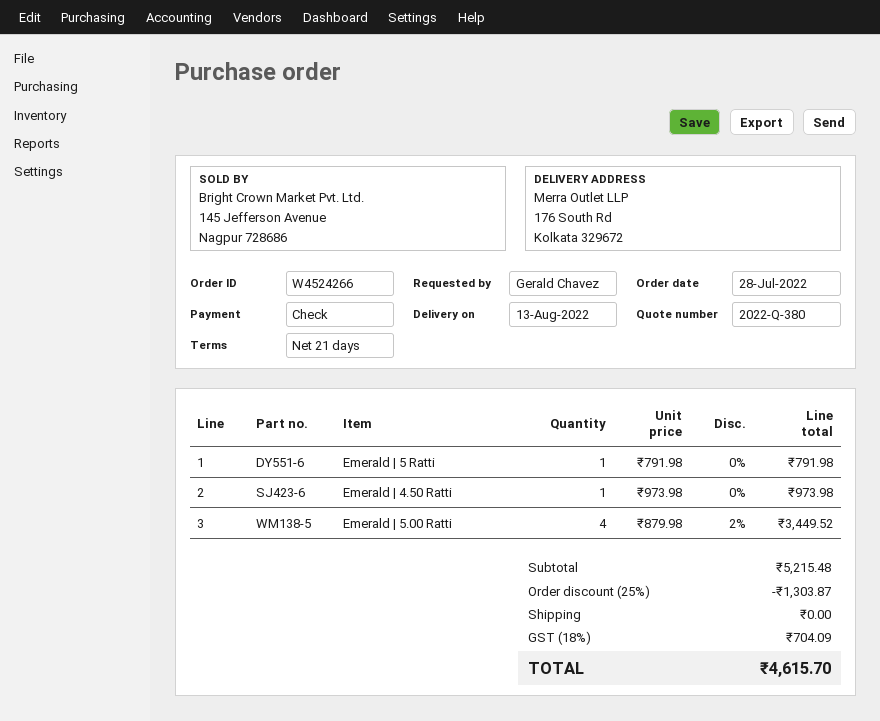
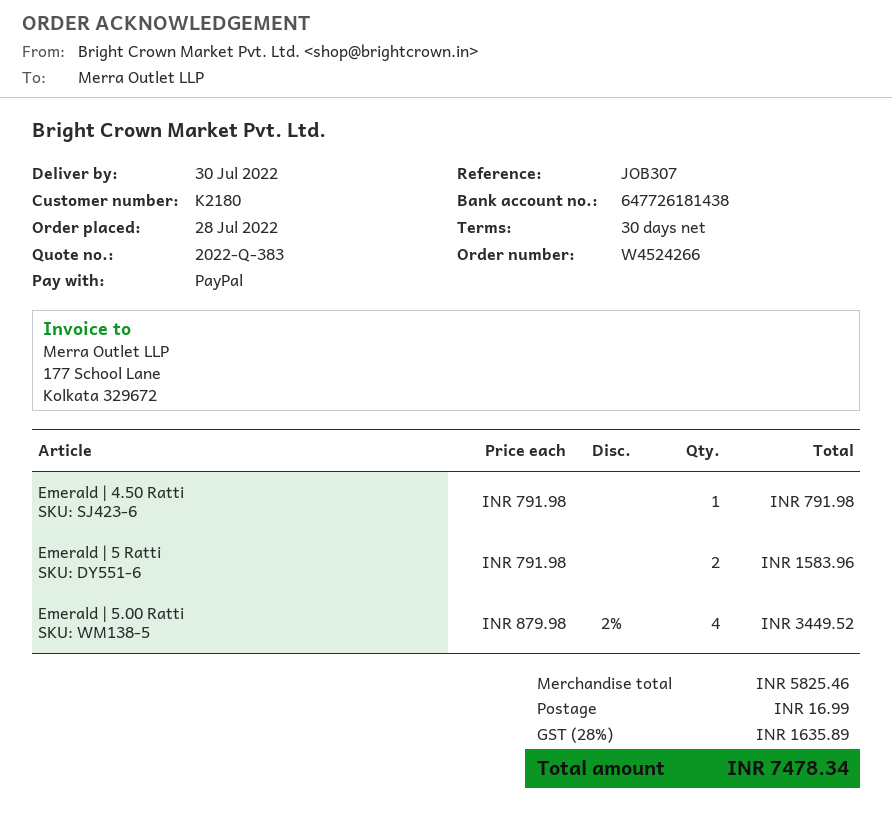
quote number: 2022-Q-380 -> 2022-Q-383
delivery date: 2022-08-13 -> 2022-07-30
payment terms: 21 days -> 30 days
payment method: cheque -> PayPal
Emerald | 5 Ratti: 1 x 791.98 = 791.98 -> 2 x 791.98 = 1583.96
Emerald | 4.50 Ratti: 1 x 973.98 = 973.98 -> 1 x 791.98 = 791.98
subtotal: 5215.48 -> 5825.46
discount: 25% = 1303.87 -> none
shipping: 0.00 -> 16.99
tax: 18% = 704.09 -> 28% = 1635.89
total: 4615.70 -> 7478.34

